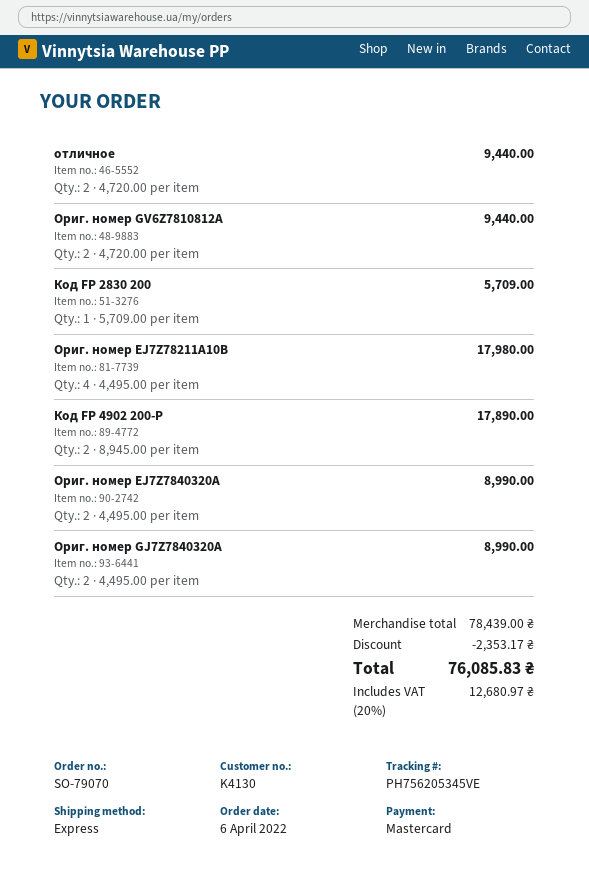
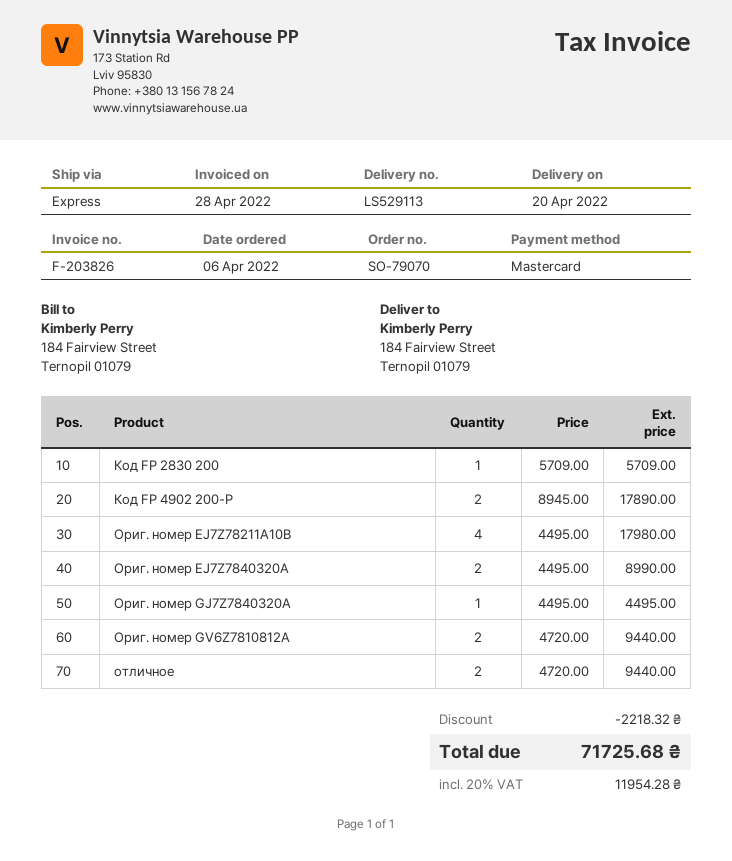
Ориг. номер GJ7Z7840320A: 2 x 4495.00 = 8990.00 -> 1 x 4495.00 = 4495.00
discount: 2353.17 -> 2218.32
tax: 20% = 12680.97 -> 20% = 11954.28
total: 76085.83 -> 71725.68

